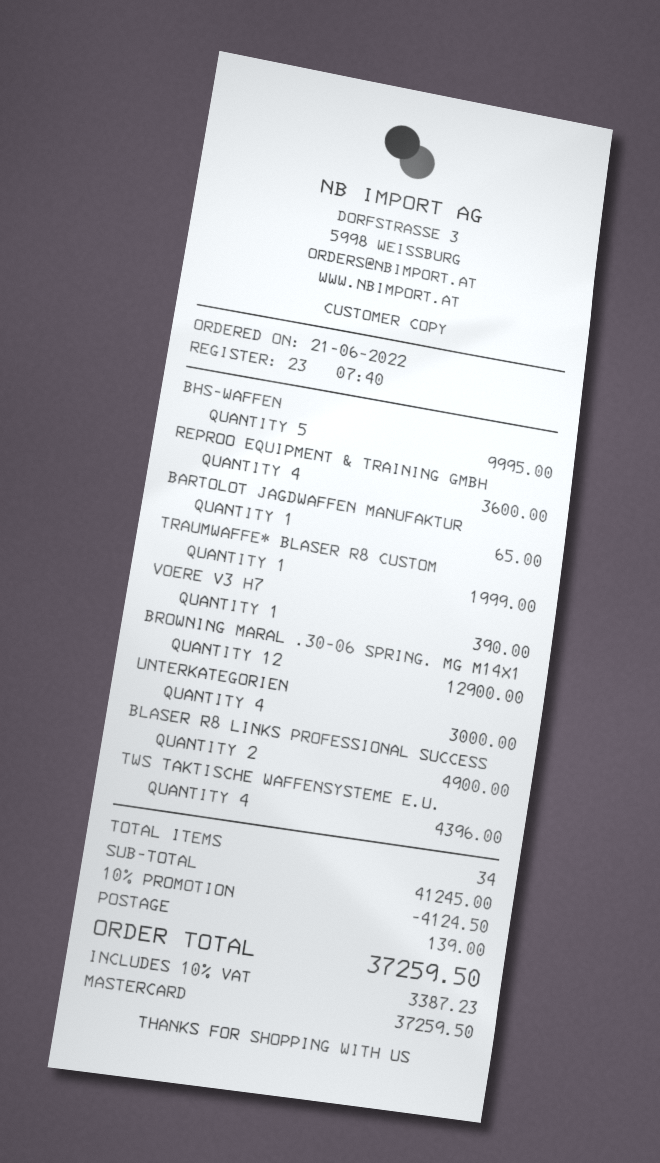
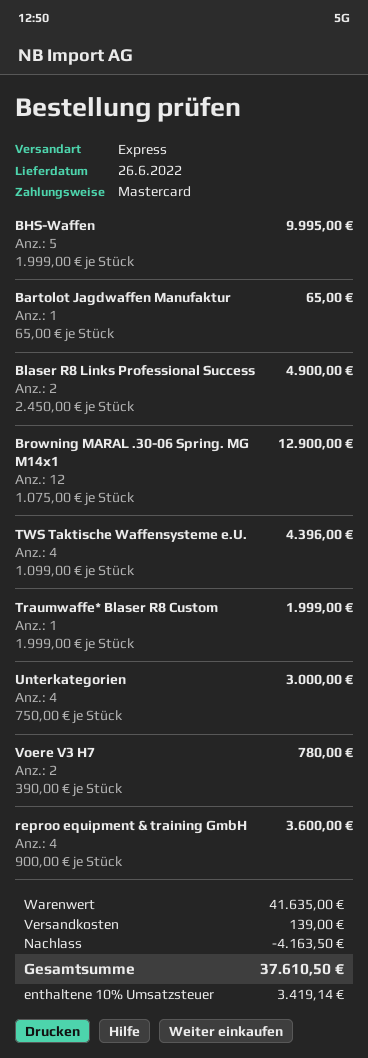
VOERE V3 H7: 1 for 390.00 -> 2 for 780.00
subtotal: 41245.00 -> 41635.00
discount: 4124.50 -> 4163.50
tax: 10% = 3387.23 -> 10% = 3419.14
total: 37259.50 -> 37610.50

